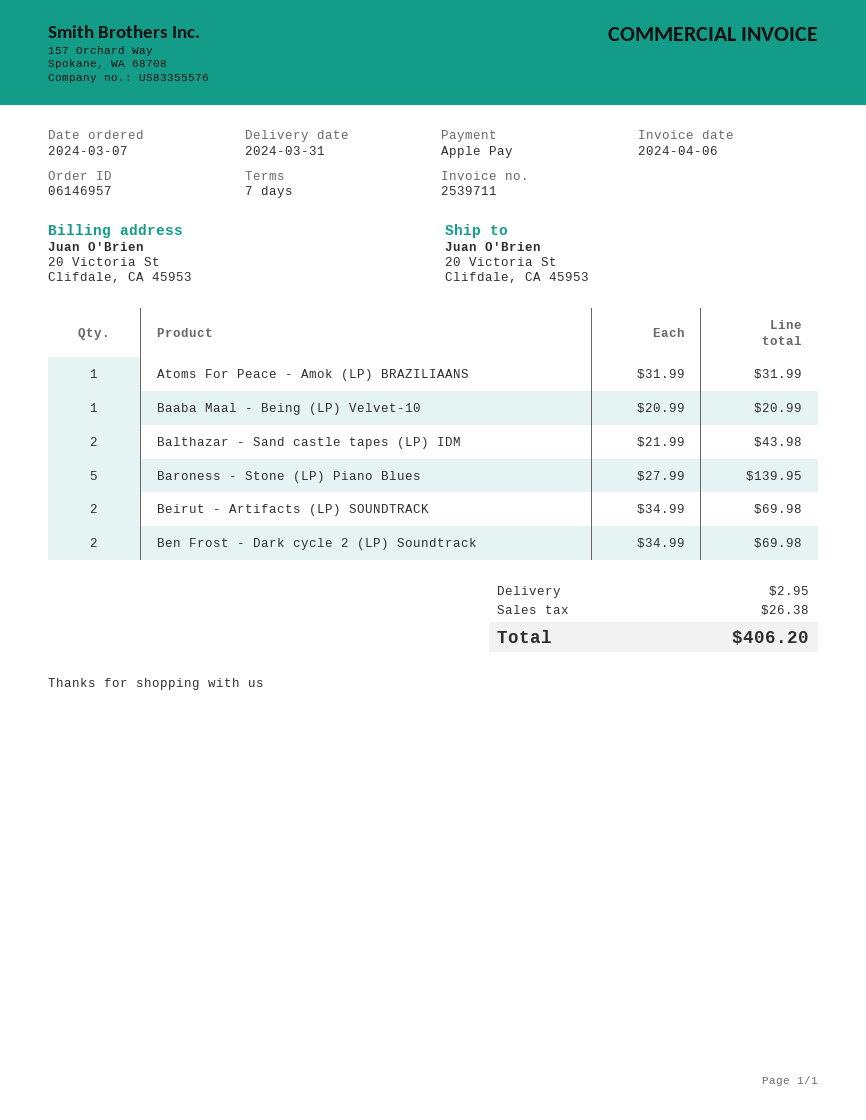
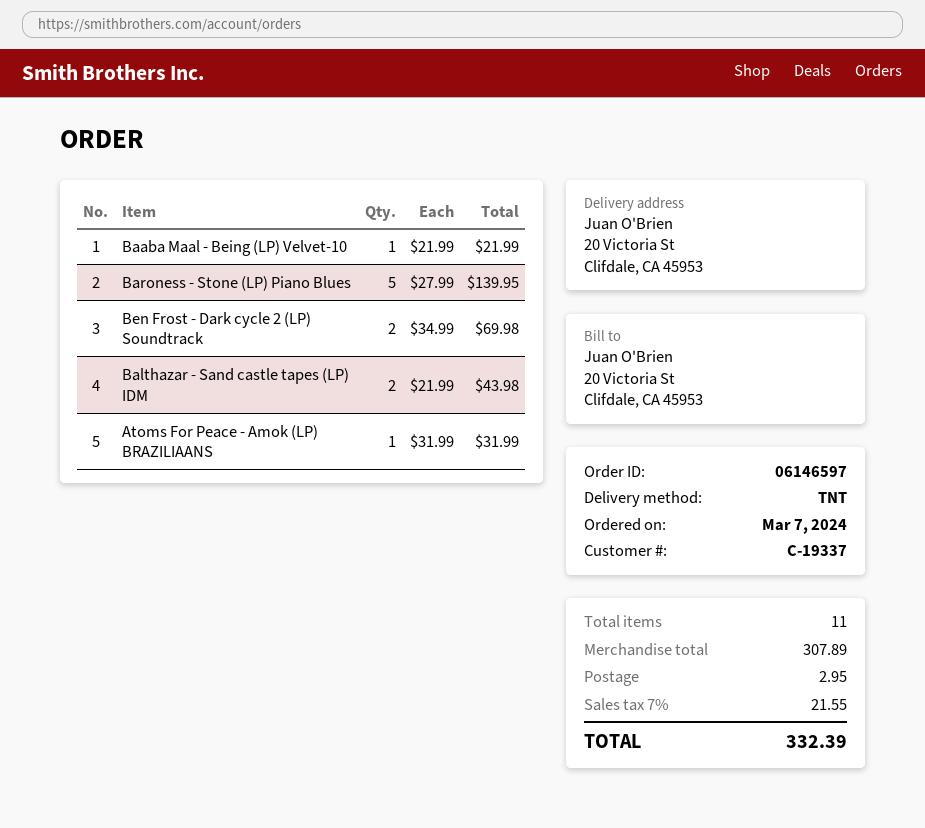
order number: 06146957 -> 06146597
Baaba Maal - Being (LP) Velvet-10: 1 x 20.99 = 20.99 -> 1 x 21.99 = 21.99
Beirut - Artifacts (LP) SOUNDTRACK: 2 x 34.99 = 69.98 -> none
tax: 26.38 -> 21.55
total: 406.20 -> 332.39

